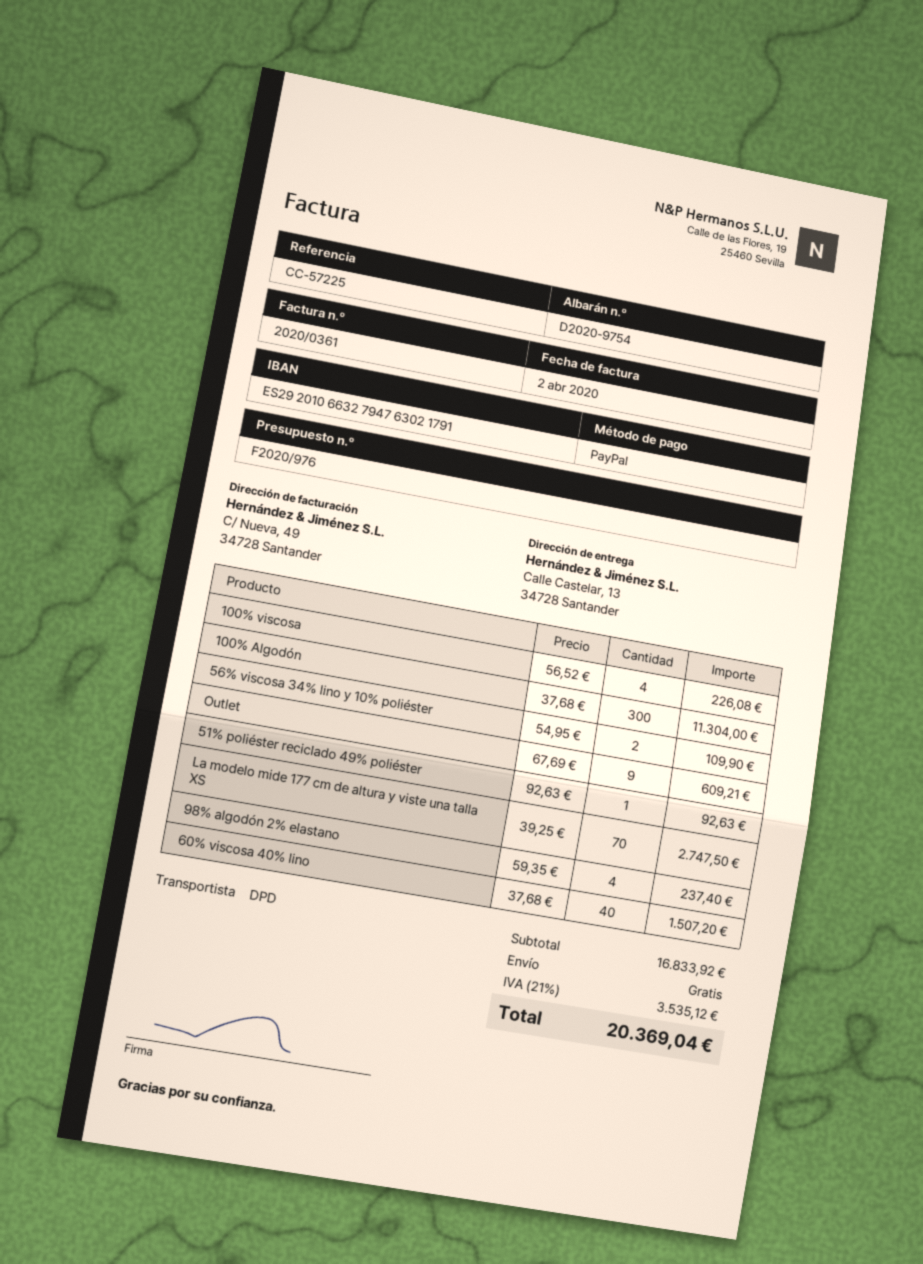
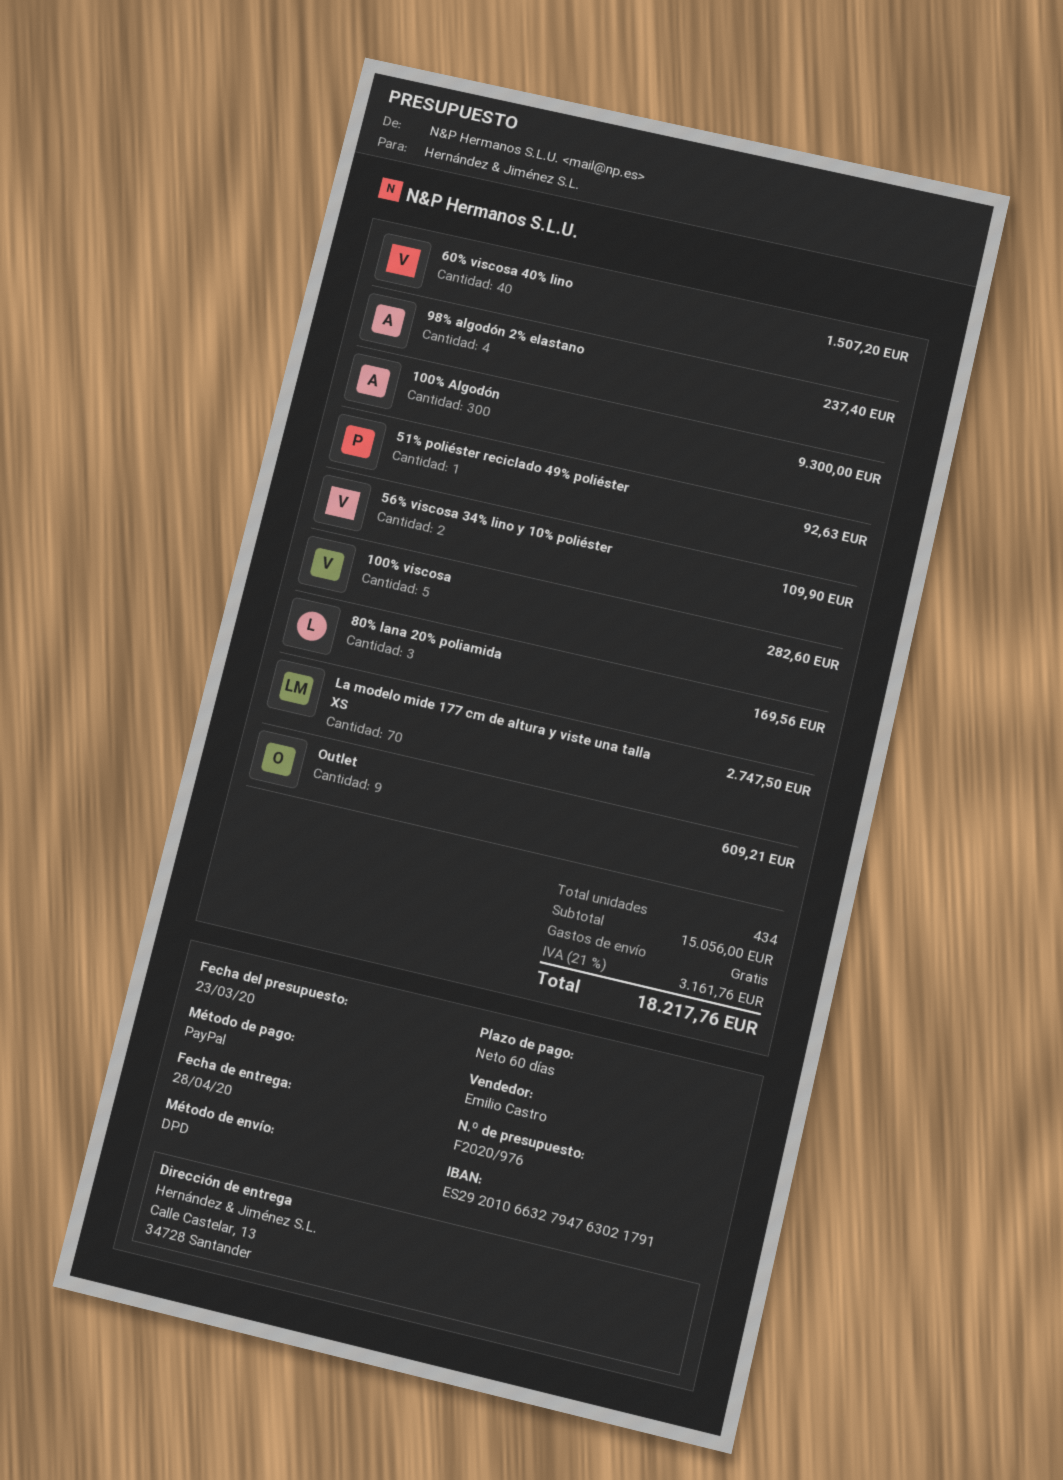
100% viscosa: 4 for 226.08 -> 5 for 282.60
100% Algodón: 300 for 11304.00 -> 300 for 9300.00
80% lana 20% poliamida: none -> 3 for 169.56
subtotal: 16833.92 -> 15056.00
tax: 21% = 3535.12 -> 21% = 3161.76
total: 20369.04 -> 18217.76

